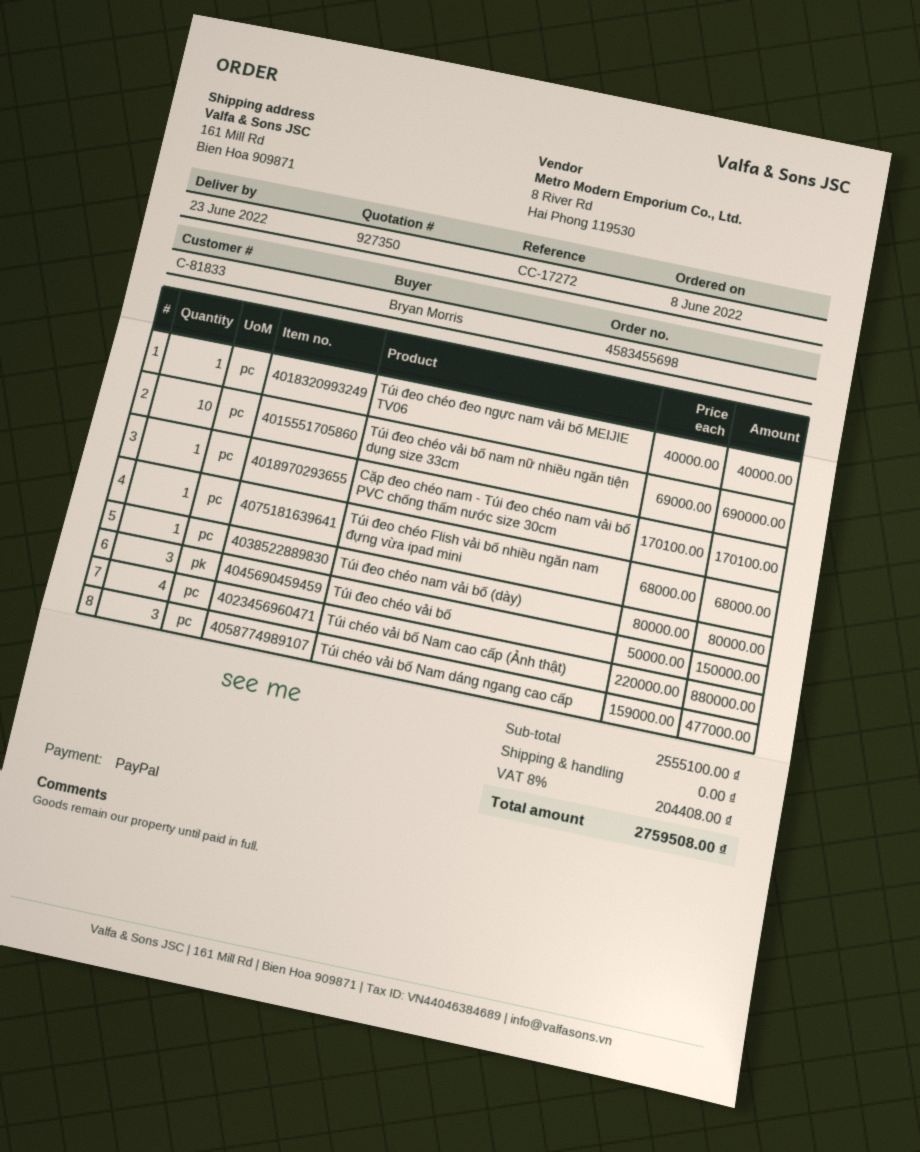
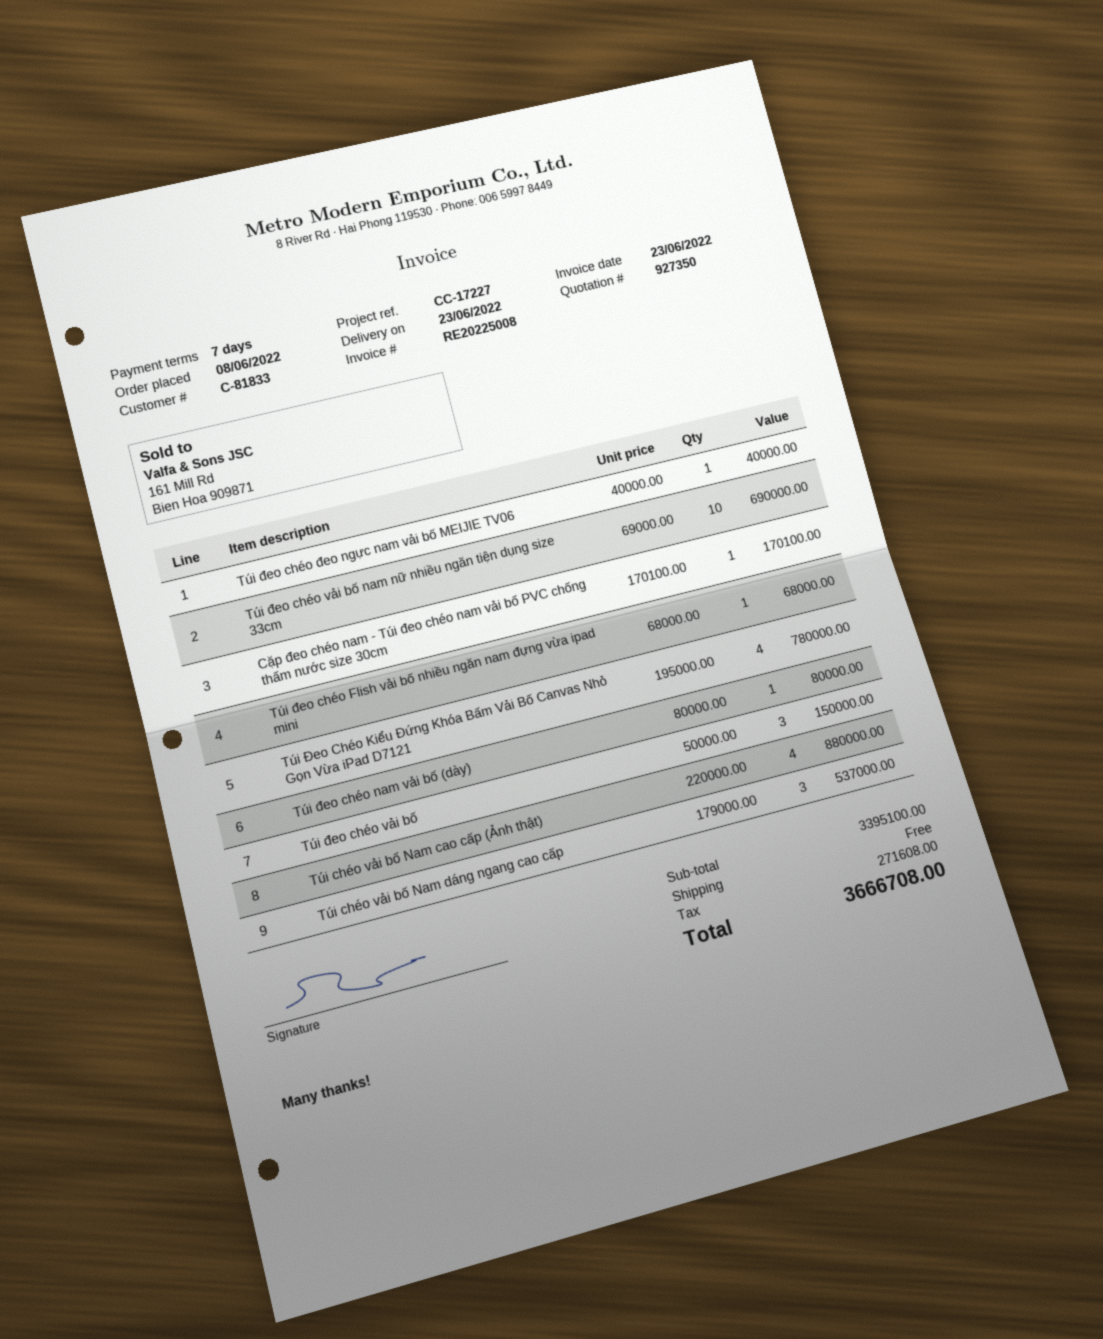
reference: CC-17272 -> CC-17227
Túi chéo vải bố Nam dáng ngang cao cấp: 3 x 159000.00 = 477000.00 -> 3 x 179000.00 = 537000.00
Túi Đeo Chéo Kiểu Đứng Khóa Bấm Vải Bố Canvas Nhỏ Gọn Vừa iPad D7121: none -> 4 x 195000.00 = 780000.00
subtotal: 2555100.00 -> 3395100.00
tax: 204408.00 -> 271608.00
total: 2759508.00 -> 3666708.00

